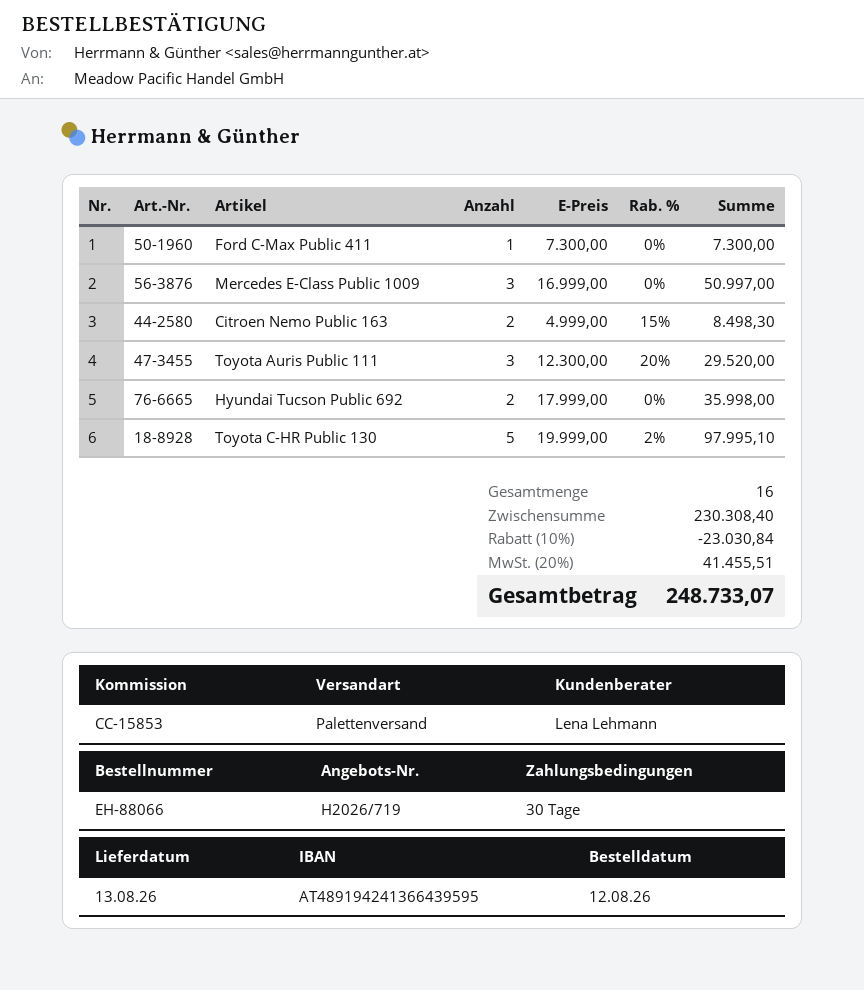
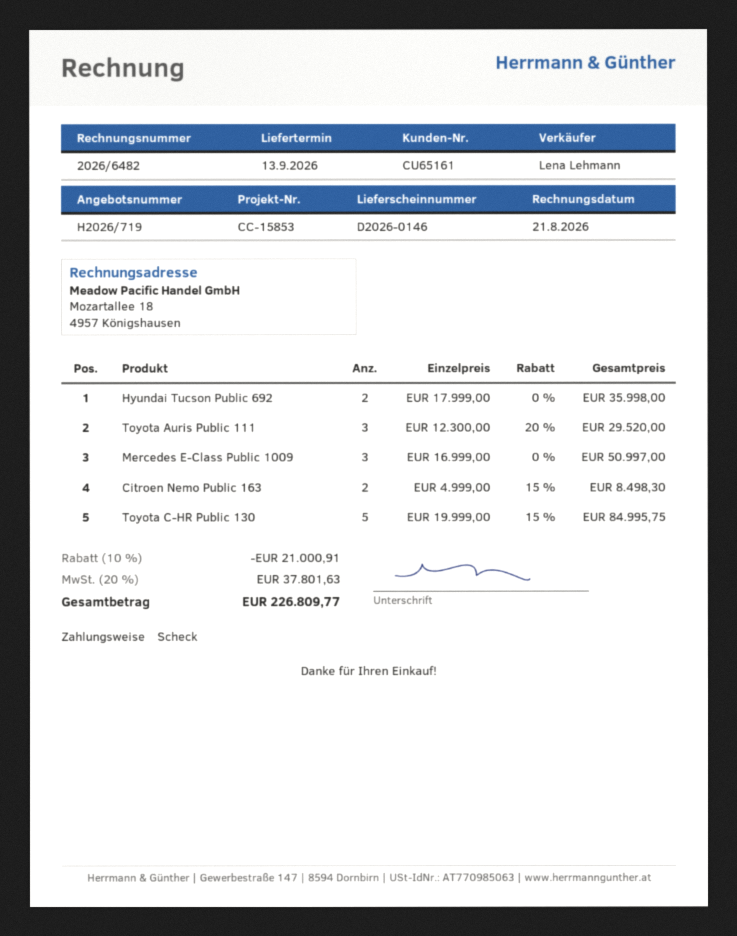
delivery date: 2026-08-13 -> 2026-09-13
Ford C-Max Public 411: 1 x 7300.00 = 7300.00 -> none
Toyota C-HR Public 130: 5 x 19999.00 - 2% = 97995.10 -> 5 x 19999.00 - 15% = 84995.75
discount: 10% = 23030.84 -> 10% = 21000.91
tax: 20% = 41455.51 -> 20% = 37801.63
total: 248733.07 -> 226809.77

